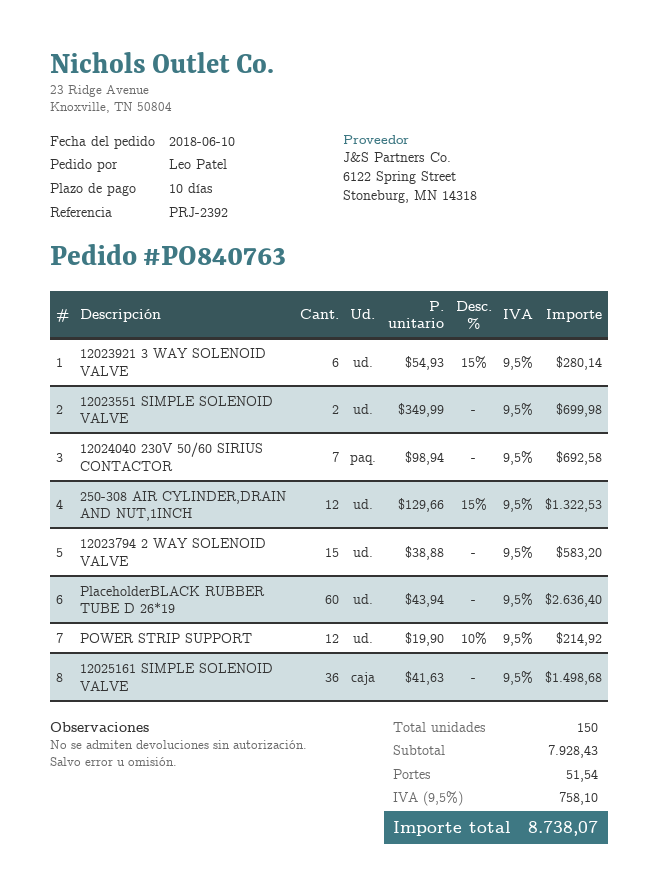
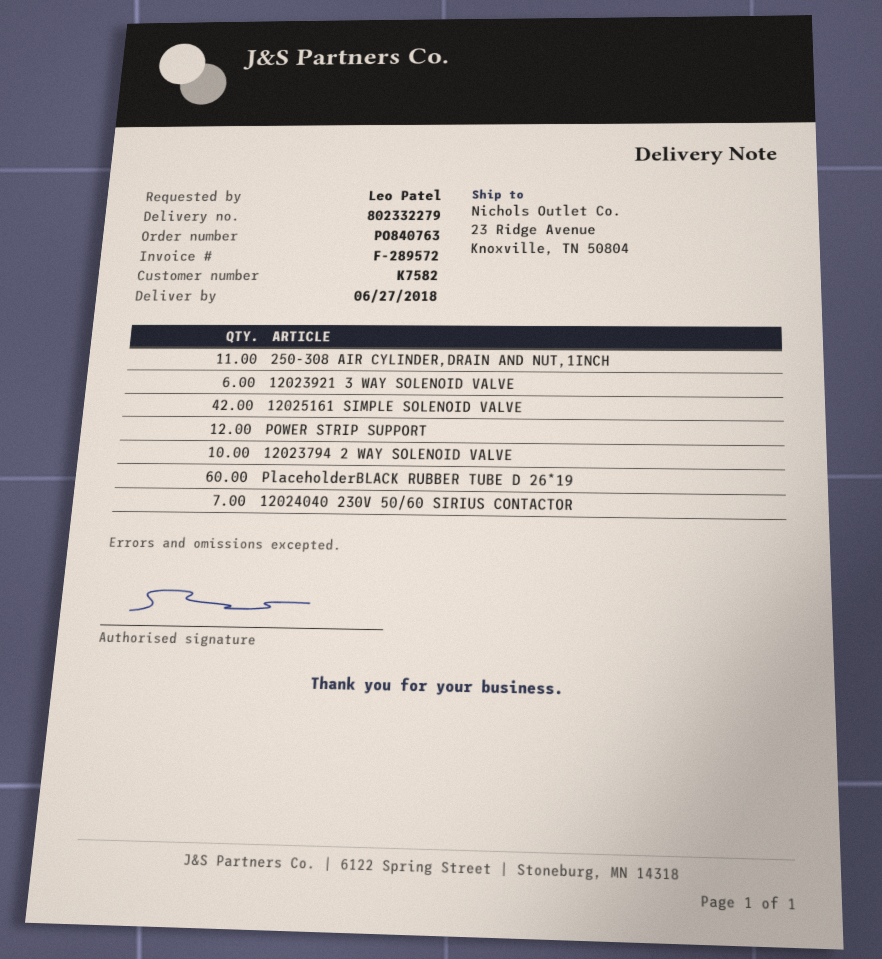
12023551 SIMPLE SOLENOID VALVE: 2 -> none
250-308 AIR CYLINDER,DRAIN AND NUT,1INCH: 12 -> 11
12023794 2 WAY SOLENOID VALVE: 15 -> 10
12025161 SIMPLE SOLENOID VALVE: 36 -> 42

